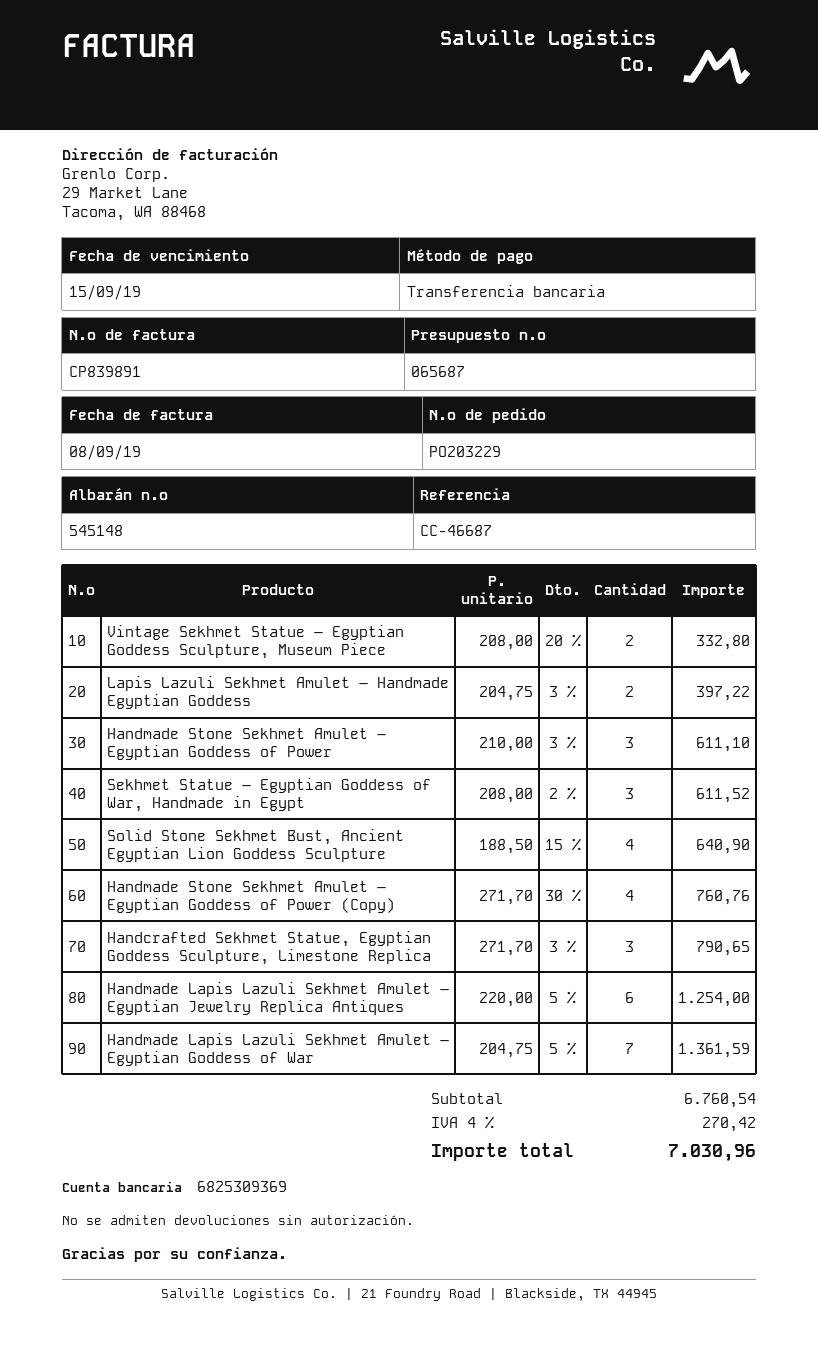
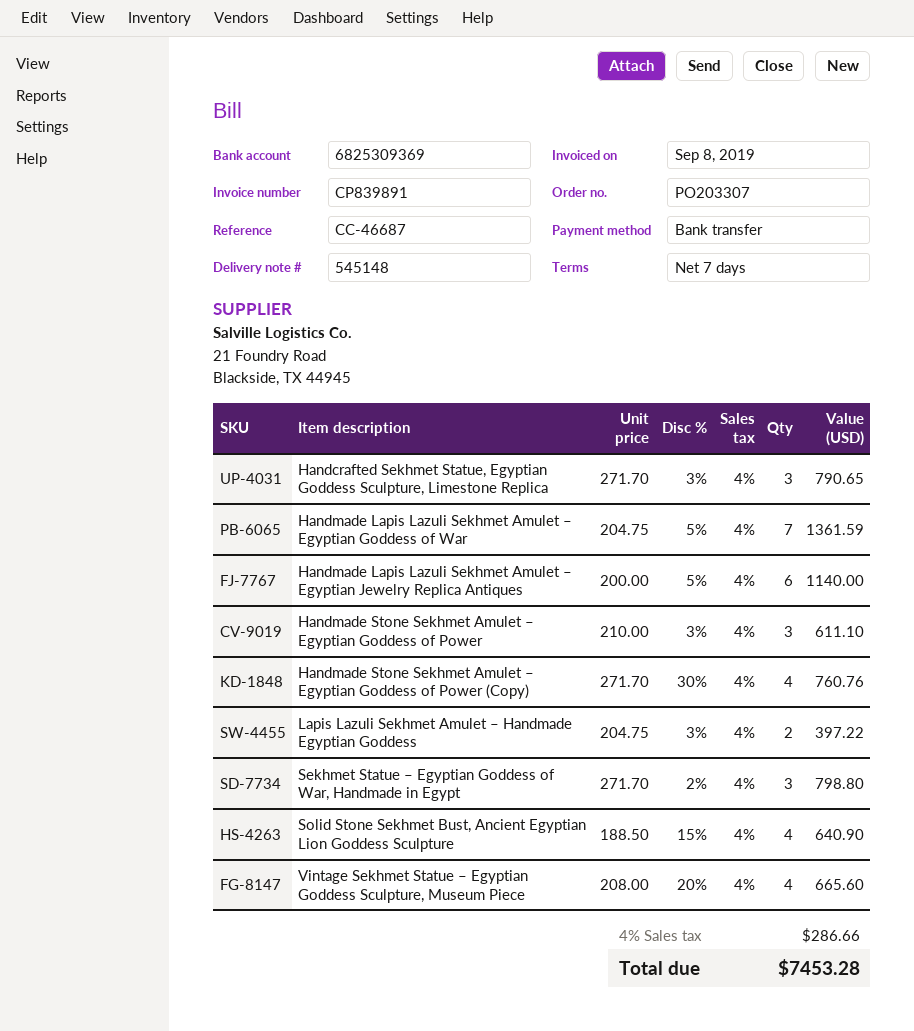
order number: PO203229 -> PO203307
Vintage Sekhmet Statue – Egyptian Goddess Sculpture, Museum Piece: 2 x 208.00 - 20% = 332.80 -> 4 x 208.00 - 20% = 665.60
Sekhmet Statue – Egyptian Goddess of War, Handmade in Egypt: 3 x 208.00 - 2% = 611.52 -> 3 x 271.70 - 2% = 798.80
Handmade Lapis Lazuli Sekhmet Amulet – Egyptian Jewelry Replica Antiques: 6 x 220.00 - 5% = 1254.00 -> 6 x 200.00 - 5% = 1140.00
tax: 4% = 270.42 -> 4% = 286.66
total: 7030.96 -> 7453.28

